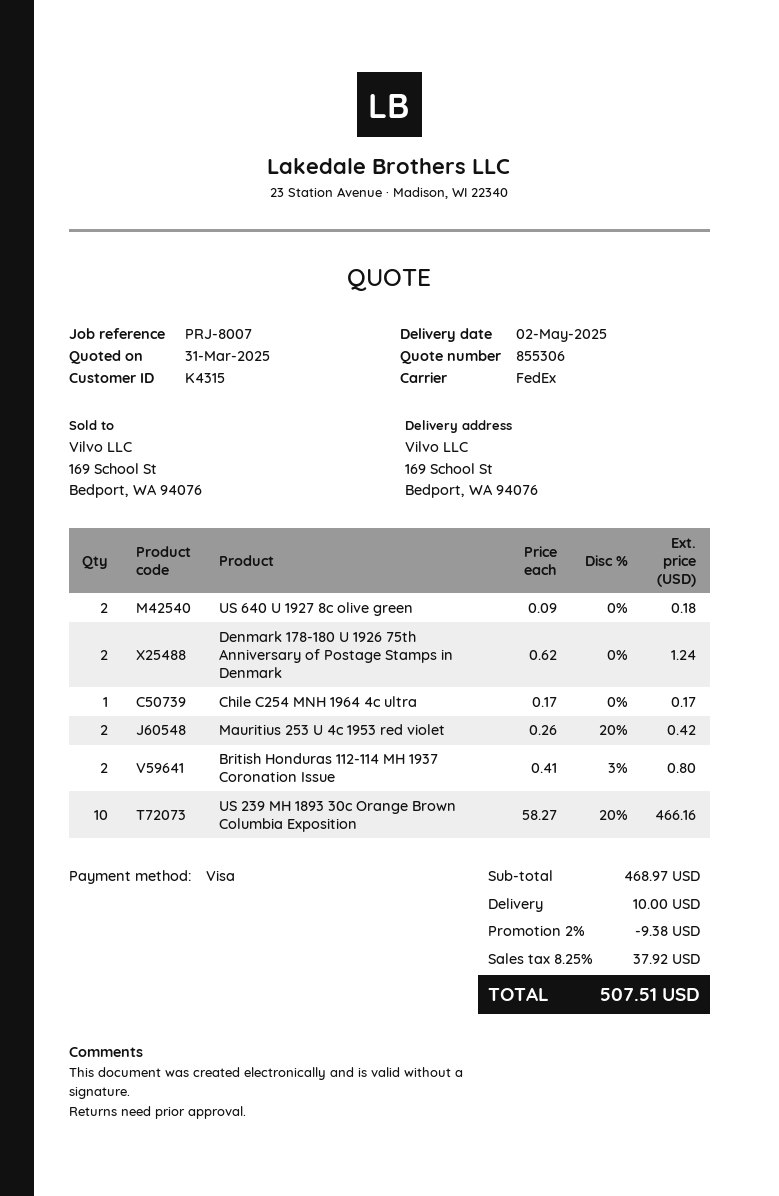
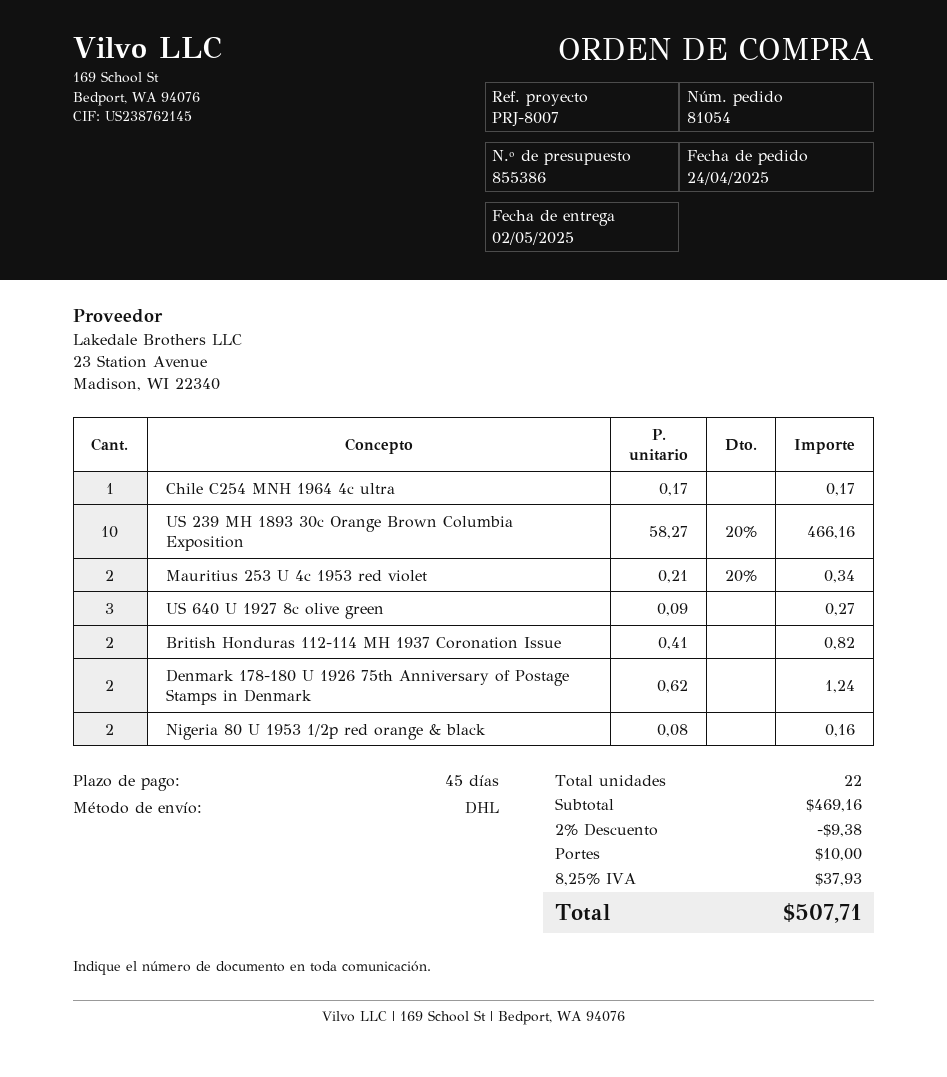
quote number: 855306 -> 855386
shipping method: FedEx -> DHL
US 640 U 1927 8c olive green: 2 x 0.09 = 0.18 -> 3 x 0.09 = 0.27
Mauritius 253 U 4c 1953 red violet: 2 x 0.26 - 20% = 0.42 -> 2 x 0.21 - 20% = 0.34
British Honduras 112-114 MH 1937 Coronation Issue: 2 x 0.41 - 3% = 0.80 -> 2 x 0.41 = 0.82
Nigeria 80 U 1953 1/2p red orange & black: none -> 2 x 0.08 = 0.16
subtotal: 468.97 -> 469.16
tax: 8.25% = 37.92 -> 8.25% = 37.93
total: 507.51 -> 507.71

